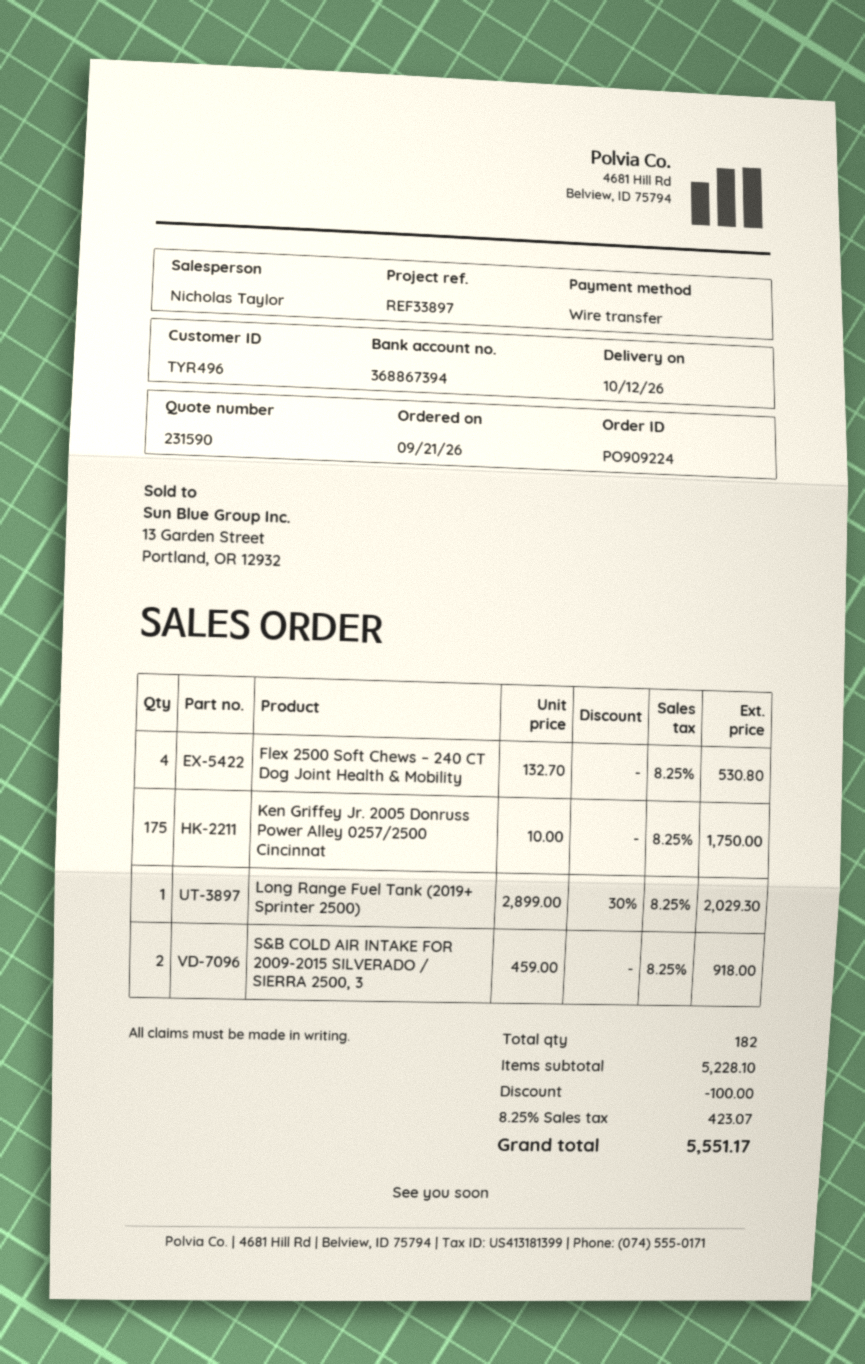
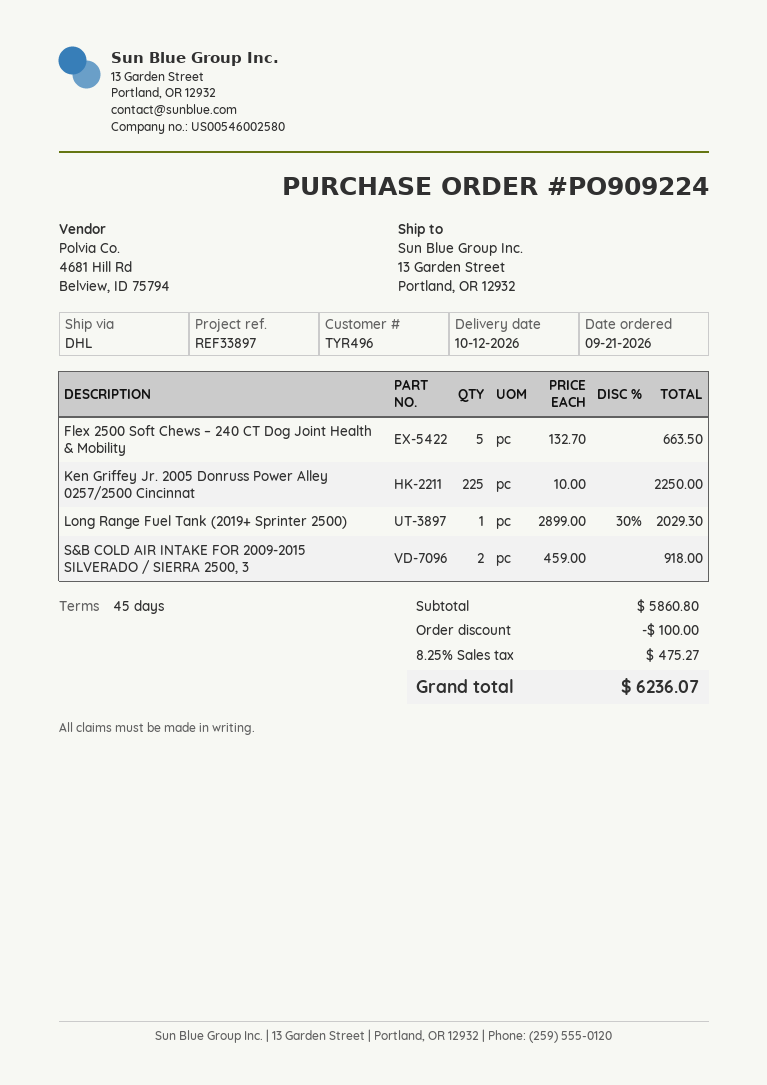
Flex 2500 Soft Chews – 240 CT Dog Joint Health & Mobility: 4 x 132.70 = 530.80 -> 5 x 132.70 = 663.50
Ken Griffey Jr. 2005 Donruss Power Alley 0257/2500 Cincinnat: 175 x 10.00 = 1750.00 -> 225 x 10.00 = 2250.00
subtotal: 5228.10 -> 5860.80
tax: 8.25% = 423.07 -> 8.25% = 475.27
total: 5551.17 -> 6236.07

